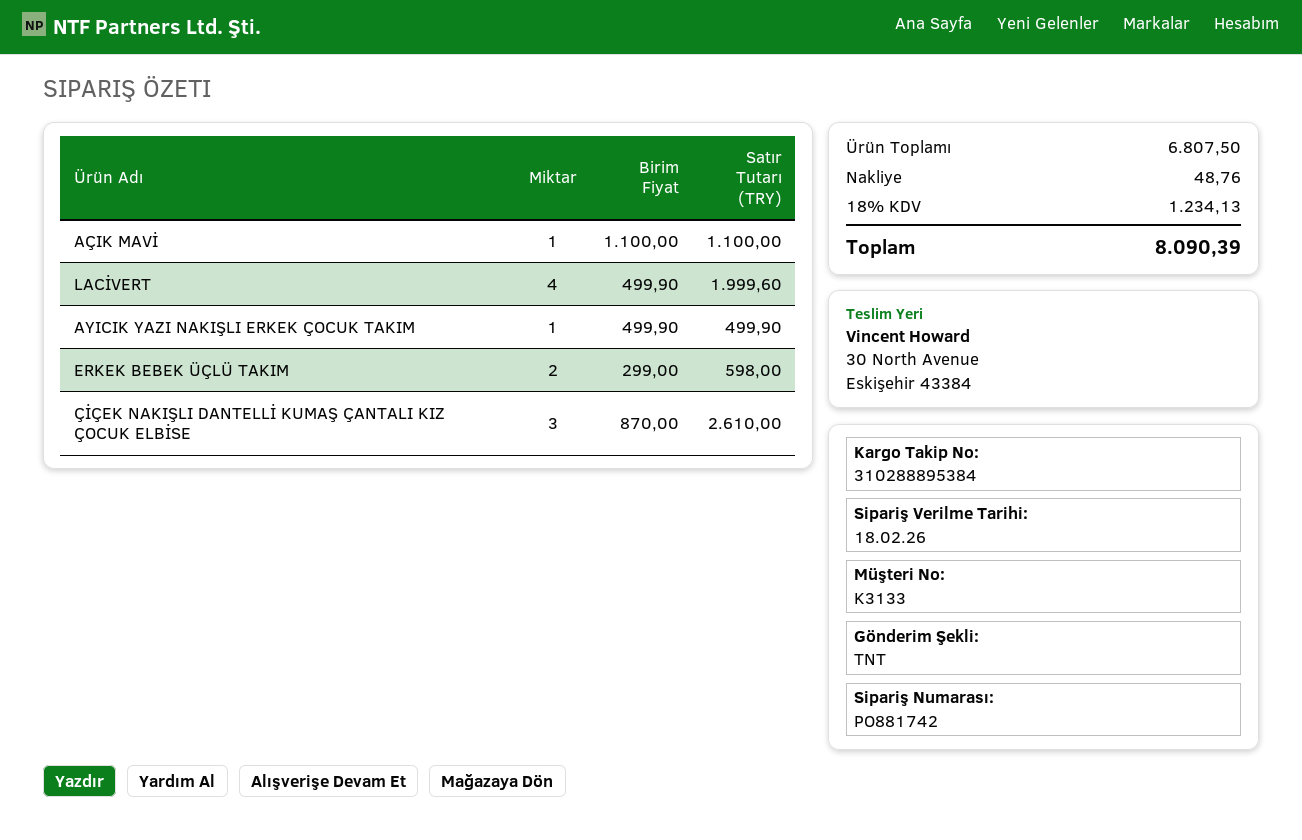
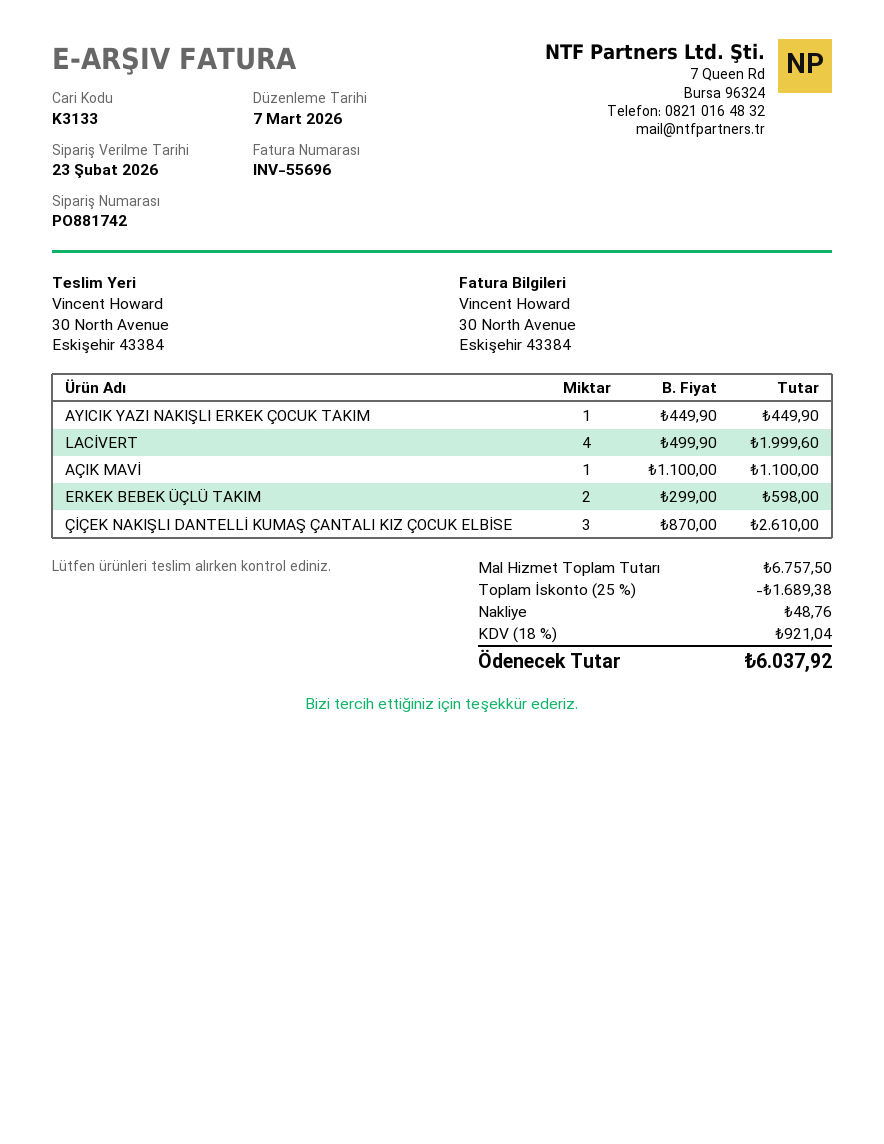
order date: 2026-02-18 -> 2026-02-23
AYICIK YAZI NAKIŞLI ERKEK ÇOCUK TAKIM: 1 x 499.90 = 499.90 -> 1 x 449.90 = 449.90
subtotal: 6807.50 -> 6757.50
discount: none -> 25% = 1689.38
tax: 18% = 1234.13 -> 18% = 921.04
total: 8090.39 -> 6037.92

